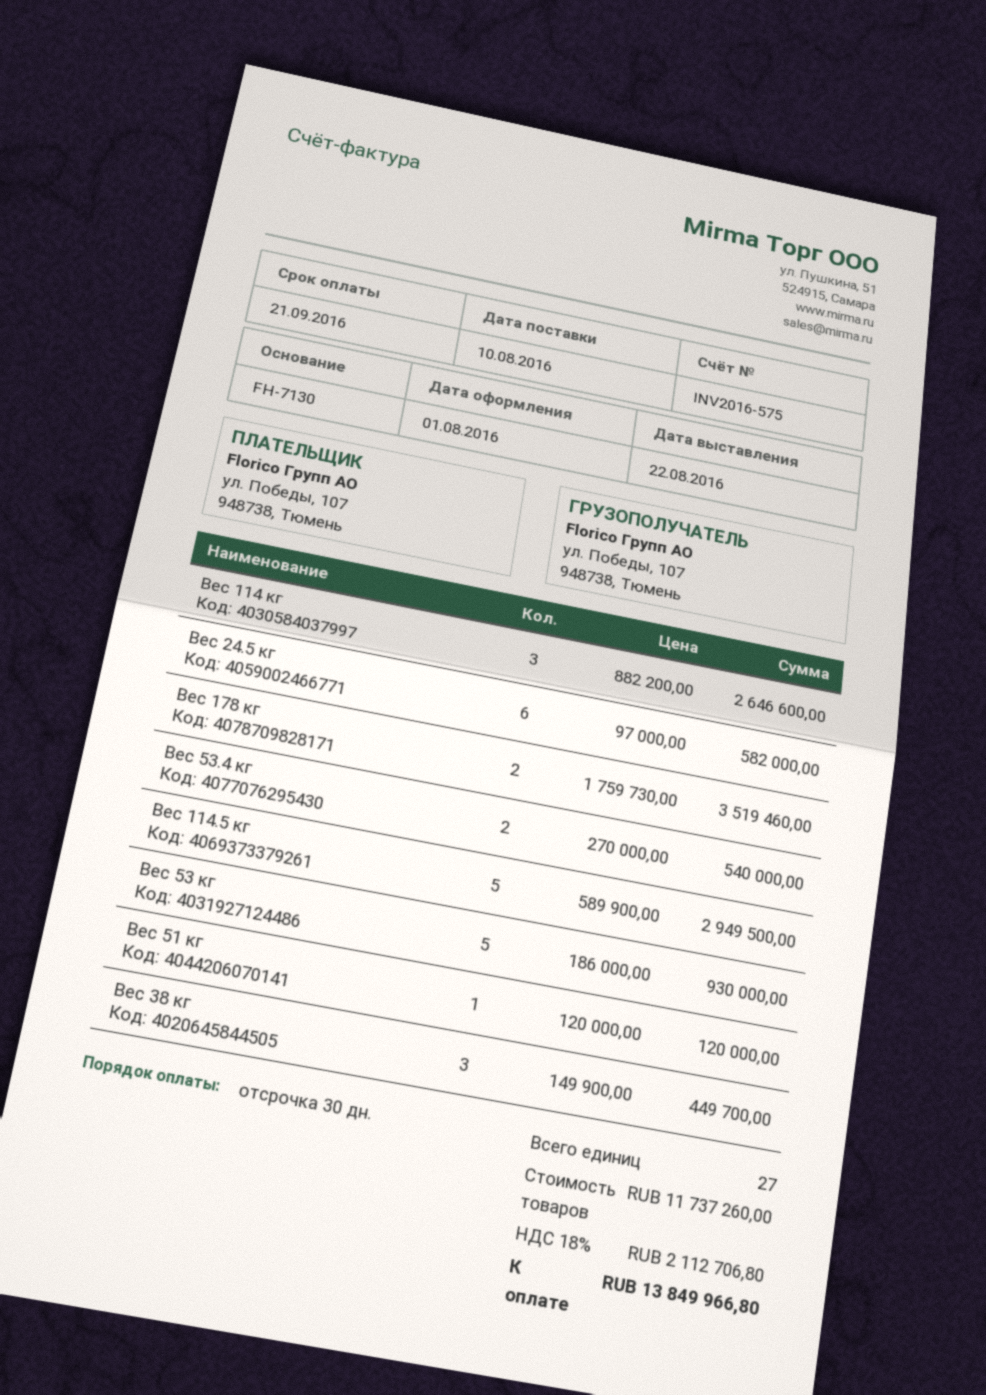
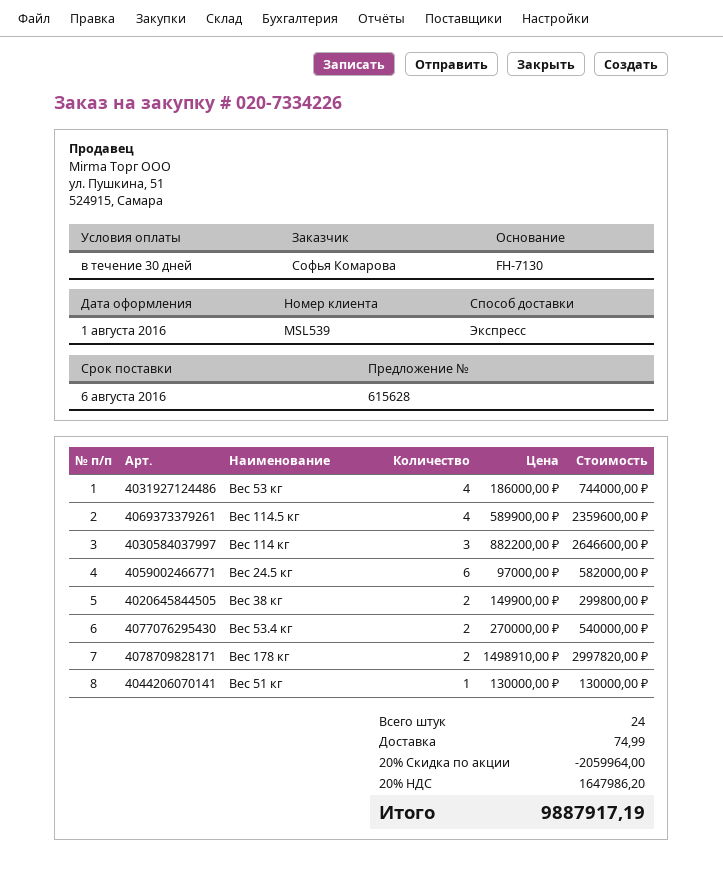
delivery date: 2016-08-10 -> 2016-08-06
Вес 178 кг: 2 x 1759730.00 = 3519460.00 -> 2 x 1498910.00 = 2997820.00
Вес 114.5 кг: 5 x 589900.00 = 2949500.00 -> 4 x 589900.00 = 2359600.00
Вес 53 кг: 5 x 186000.00 = 930000.00 -> 4 x 186000.00 = 744000.00
Вес 51 кг: 1 x 120000.00 = 120000.00 -> 1 x 130000.00 = 130000.00
Вес 38 кг: 3 x 149900.00 = 449700.00 -> 2 x 149900.00 = 299800.00
total quantity: 27 -> 24
discount: none -> 20% = 2059964.00
shipping: none -> 74.99
tax: 18% = 2112706.80 -> 20% = 1647986.20
total: 13849966.80 -> 9887917.19

